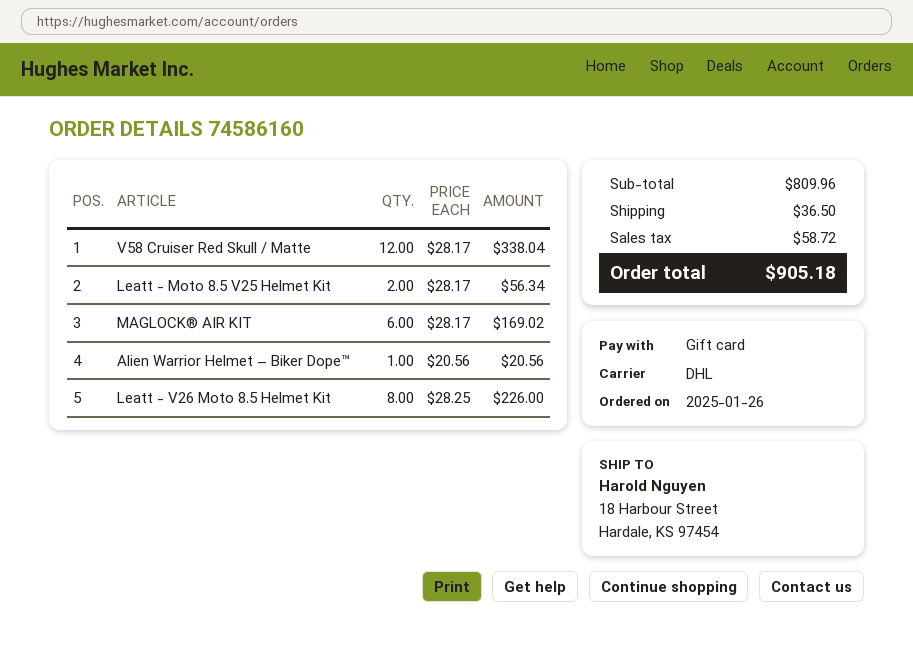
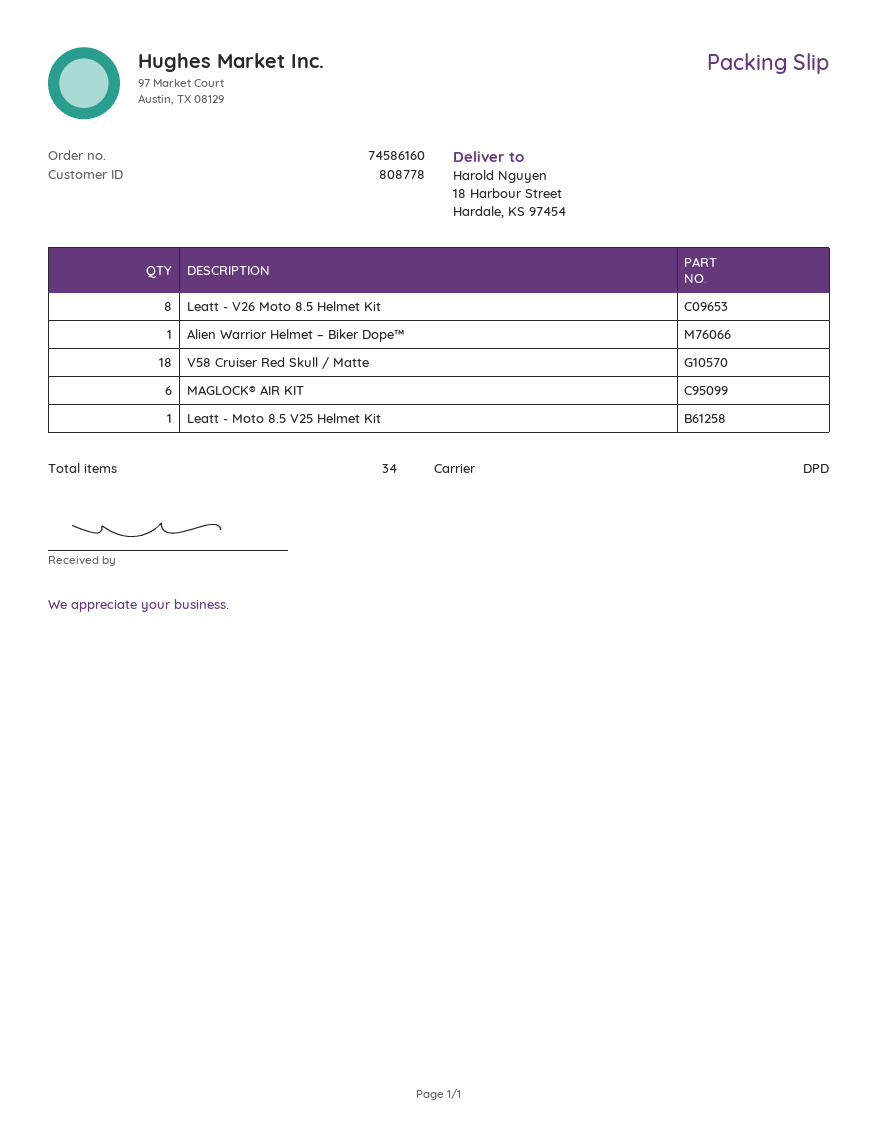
shipping method: DHL -> DPD
V58 Cruiser Red Skull / Matte: 12 -> 18
Leatt - Moto 8.5 V25 Helmet Kit: 2 -> 1

